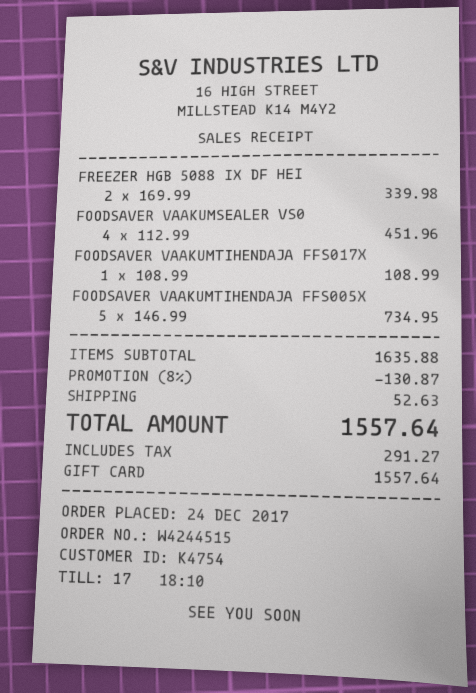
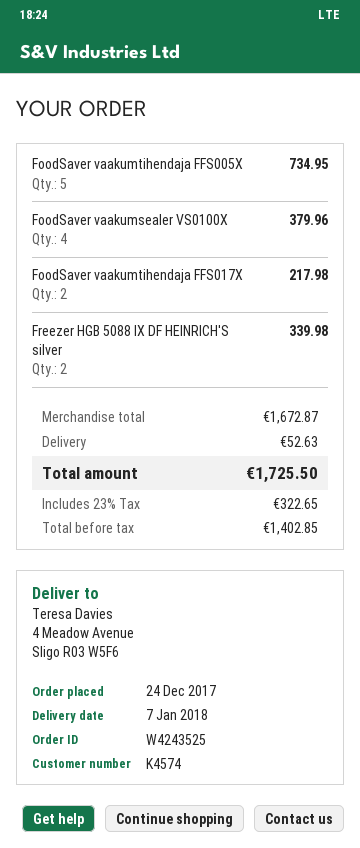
order number: W4244515 -> W4243525
customer number: K4754 -> K4574
FOODSAVER VAAKUMSEALER VS0: 4 for 451.96 -> 4 for 379.96
FOODSAVER VAAKUMTIHENDAJA FFS017X: 1 for 108.99 -> 2 for 217.98
subtotal: 1635.88 -> 1672.87
discount: 8% = 130.87 -> none
tax: 291.27 -> 322.65
total: 1557.64 -> 1725.50

